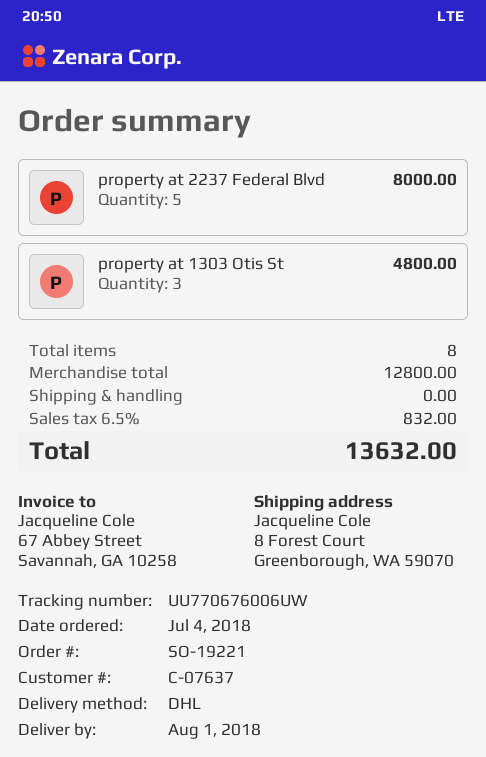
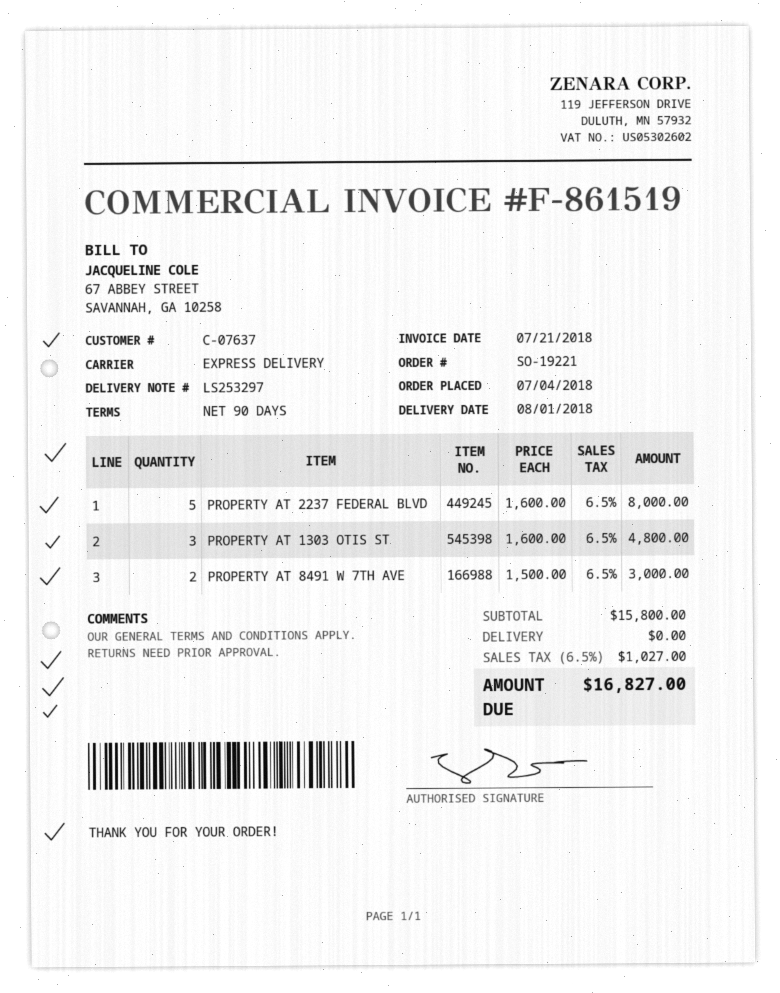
shipping method: DHL -> express
PROPERTY AT 8491 W 7TH AVE: none -> 2 for 3000.00
subtotal: 12800.00 -> 15800.00
tax: 6.5% = 832.00 -> 6.5% = 1027.00
total: 13632.00 -> 16827.00

